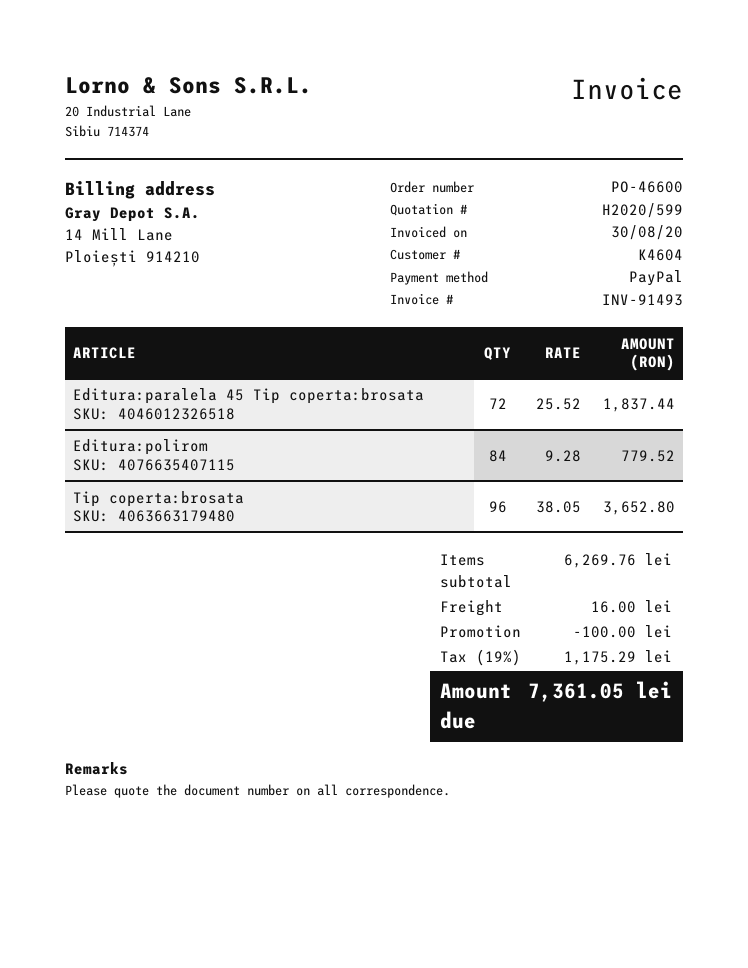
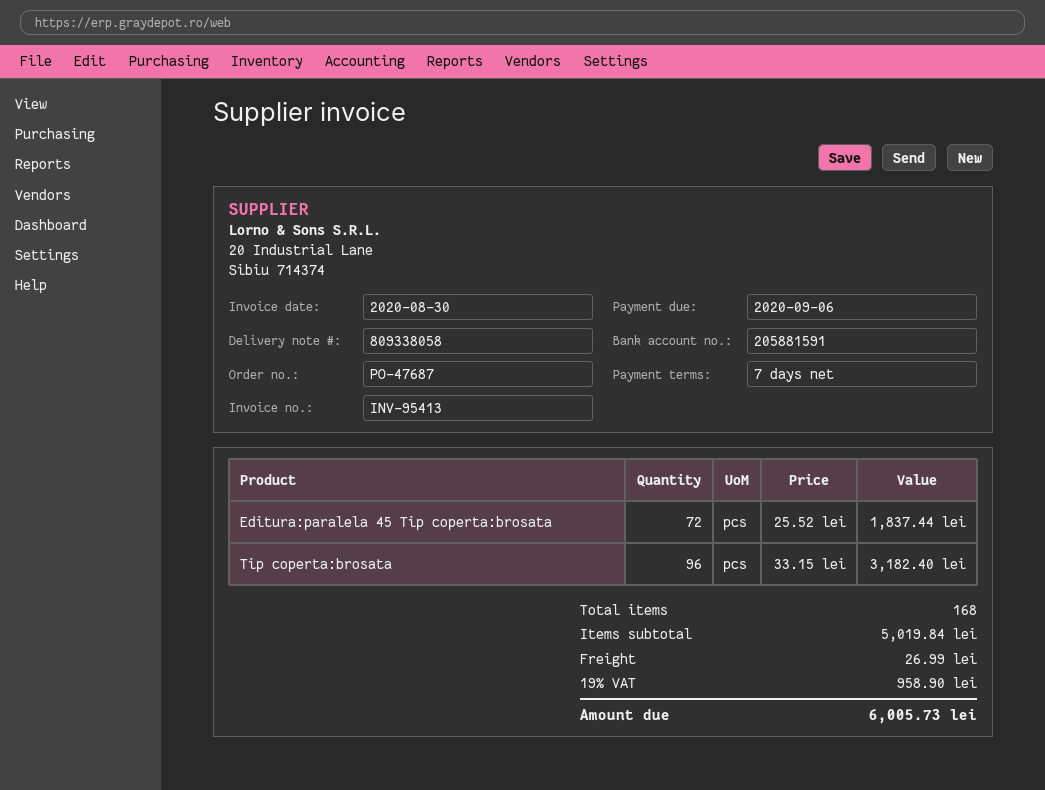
order number: PO-46600 -> PO-47687
invoice number: INV-91493 -> INV-95413
Editura:polirom: 84 x 9.28 = 779.52 -> none
Tip coperta:brosata: 96 x 38.05 = 3652.80 -> 96 x 33.15 = 3182.40
subtotal: 6269.76 -> 5019.84
discount: 100.00 -> none
shipping: 16.00 -> 26.99
tax: 19% = 1175.29 -> 19% = 958.90
total: 7361.05 -> 6005.73

